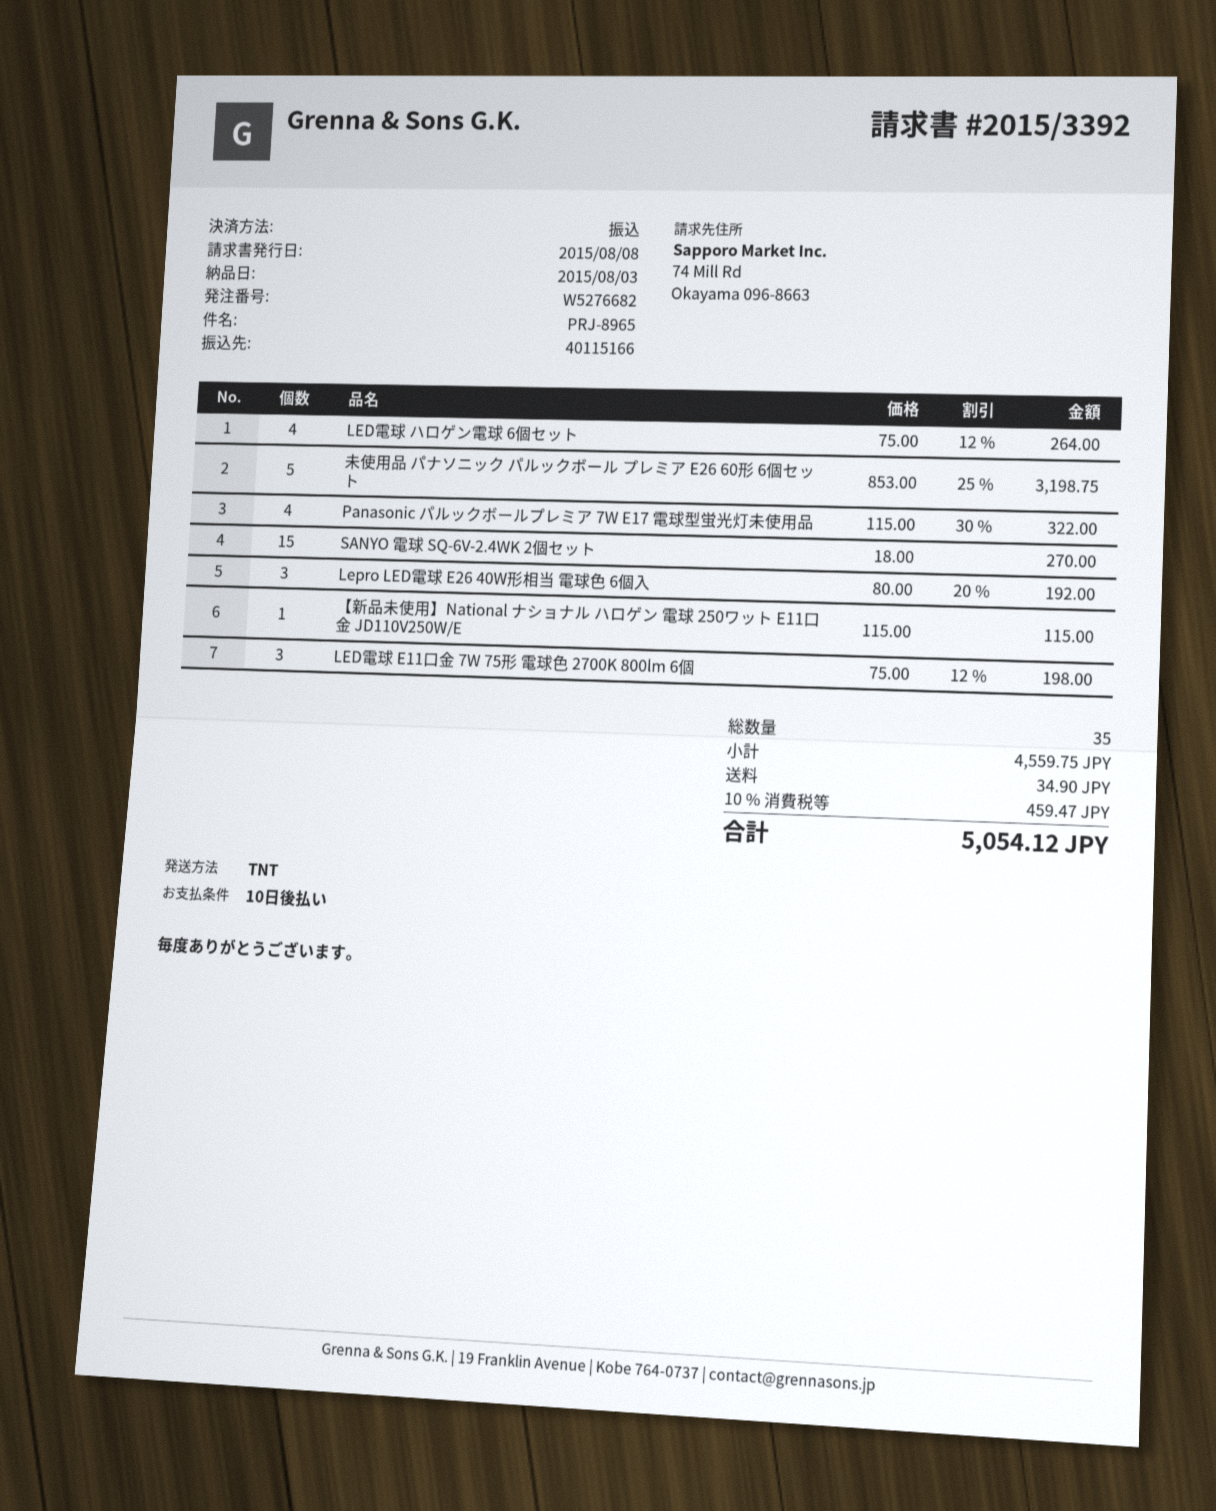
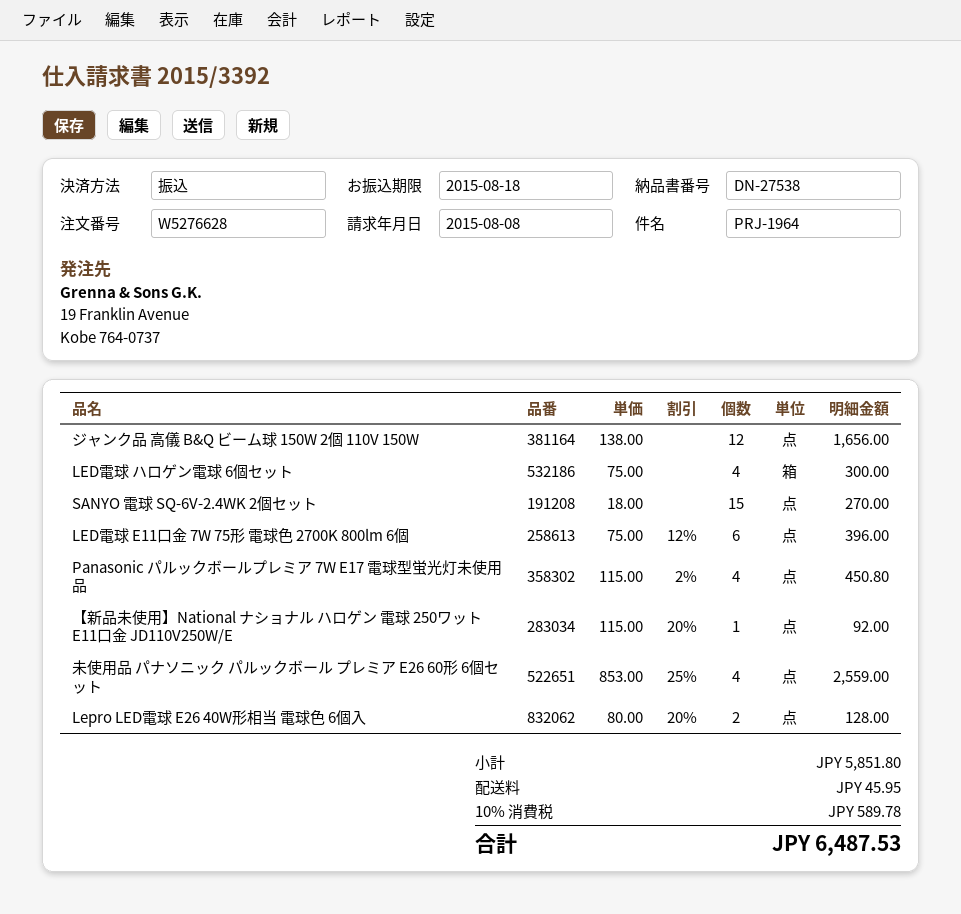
order number: W5276682 -> W5276628
reference: PRJ-8965 -> PRJ-1964
LED電球 ハロゲン電球 6個セット: 4 x 75.00 - 12% = 264.00 -> 4 x 75.00 = 300.00
未使用品 パナソニック パルックボール プレミア E26 60形 6個セット: 5 x 853.00 - 25% = 3198.75 -> 4 x 853.00 - 25% = 2559.00
Panasonic パルックボールプレミア 7W E17 電球型蛍光灯未使用品: 4 x 115.00 - 30% = 322.00 -> 4 x 115.00 - 2% = 450.80
Lepro LED電球 E26 40W形相当 電球色 6個入: 3 x 80.00 - 20% = 192.00 -> 2 x 80.00 - 20% = 128.00
【新品未使用】National ナショナル ハロゲン 電球 250ワット E11口金 JD110V250W/E: 1 x 115.00 = 115.00 -> 1 x 115.00 - 20% = 92.00
LED電球 E11口金 7W 75形 電球色 2700K 800lm 6個: 3 x 75.00 - 12% = 198.00 -> 6 x 75.00 - 12% = 396.00
ジャンク品 高儀 B&Q ビーム球 150W 2個 110V 150W: none -> 12 x 138.00 = 1656.00
subtotal: 4559.75 -> 5851.80
shipping: 34.90 -> 45.95
tax: 10% = 459.47 -> 10% = 589.78
total: 5054.12 -> 6487.53

